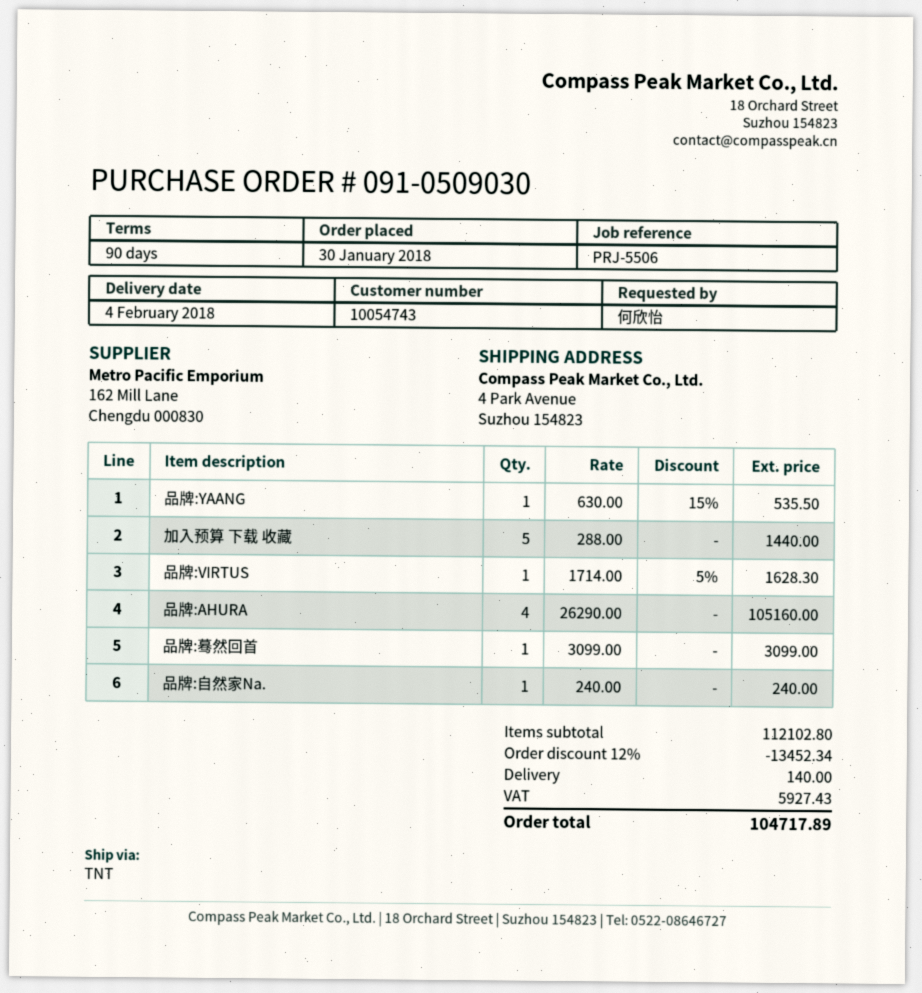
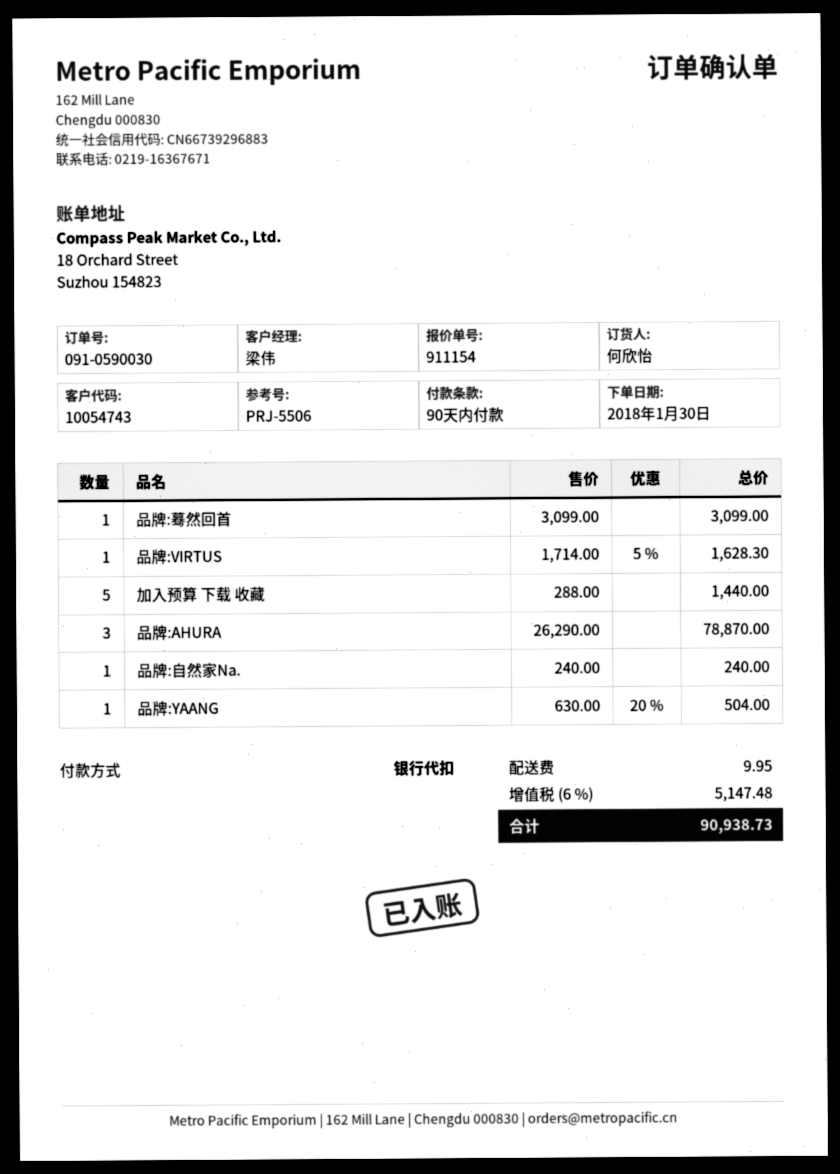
order number: 091-0509030 -> 091-0590030
品牌:YAANG: 1 x 630.00 - 15% = 535.50 -> 1 x 630.00 - 20% = 504.00
品牌:AHURA: 4 x 26290.00 = 105160.00 -> 3 x 26290.00 = 78870.00
discount: 12% = 13452.34 -> none
shipping: 140.00 -> 9.95
tax: 5927.43 -> 5147.48
total: 104717.89 -> 90938.73

